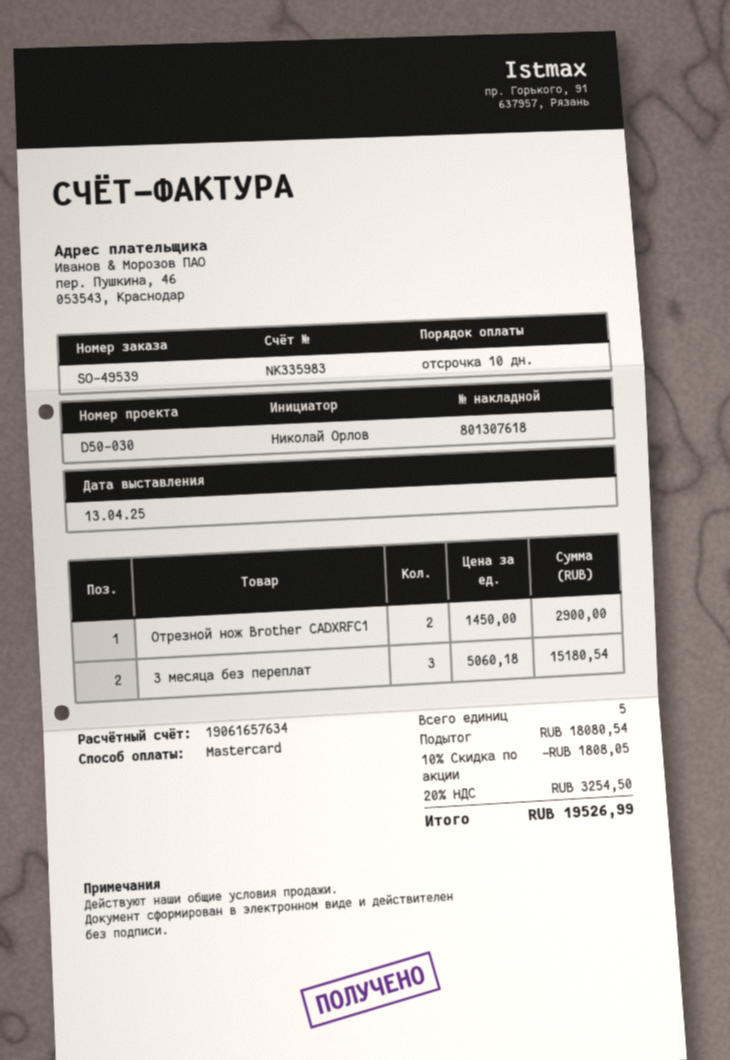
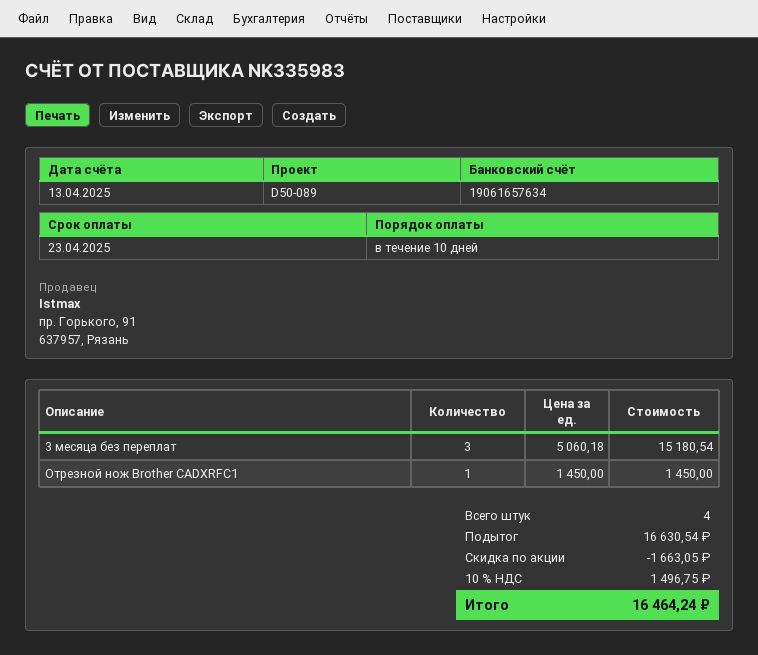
reference: D50-030 -> D50-089
Отрезной нож Brother CADXRFC1: 2 x 1450.00 = 2900.00 -> 1 x 1450.00 = 1450.00
total quantity: 5 -> 4
subtotal: 18080.54 -> 16630.54
discount: 1808.05 -> 1663.05
tax: 20% = 3254.50 -> 10% = 1496.75
total: 19526.99 -> 16464.24

